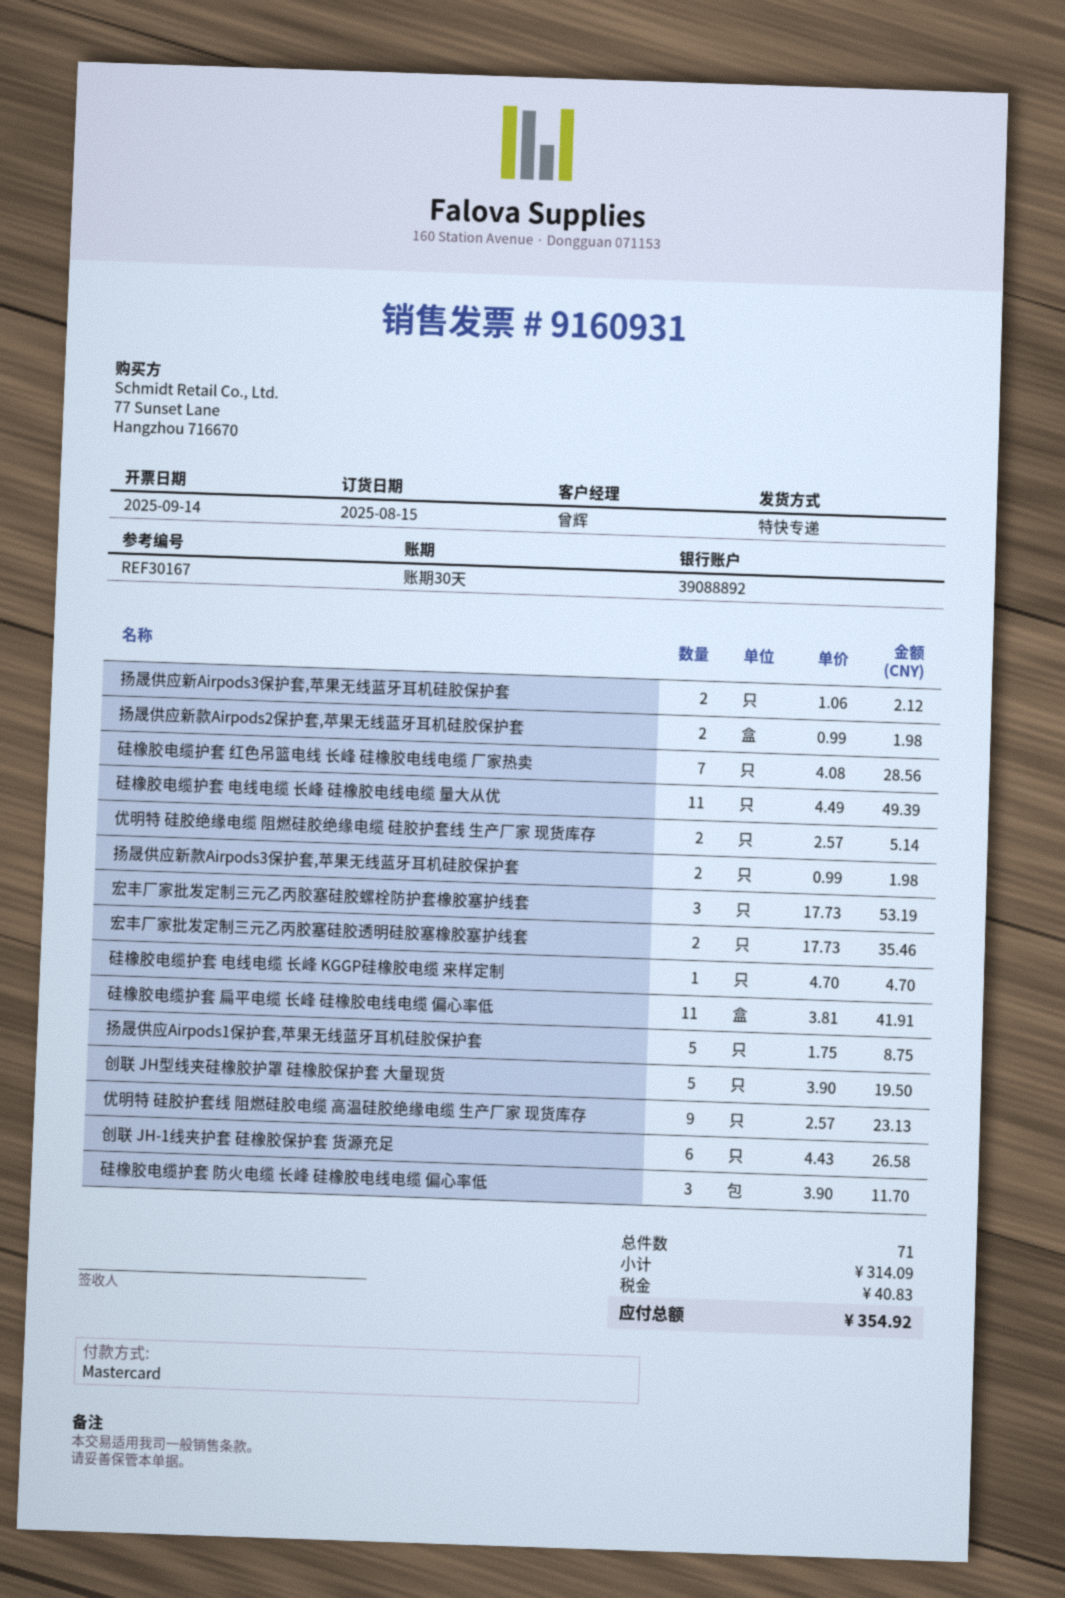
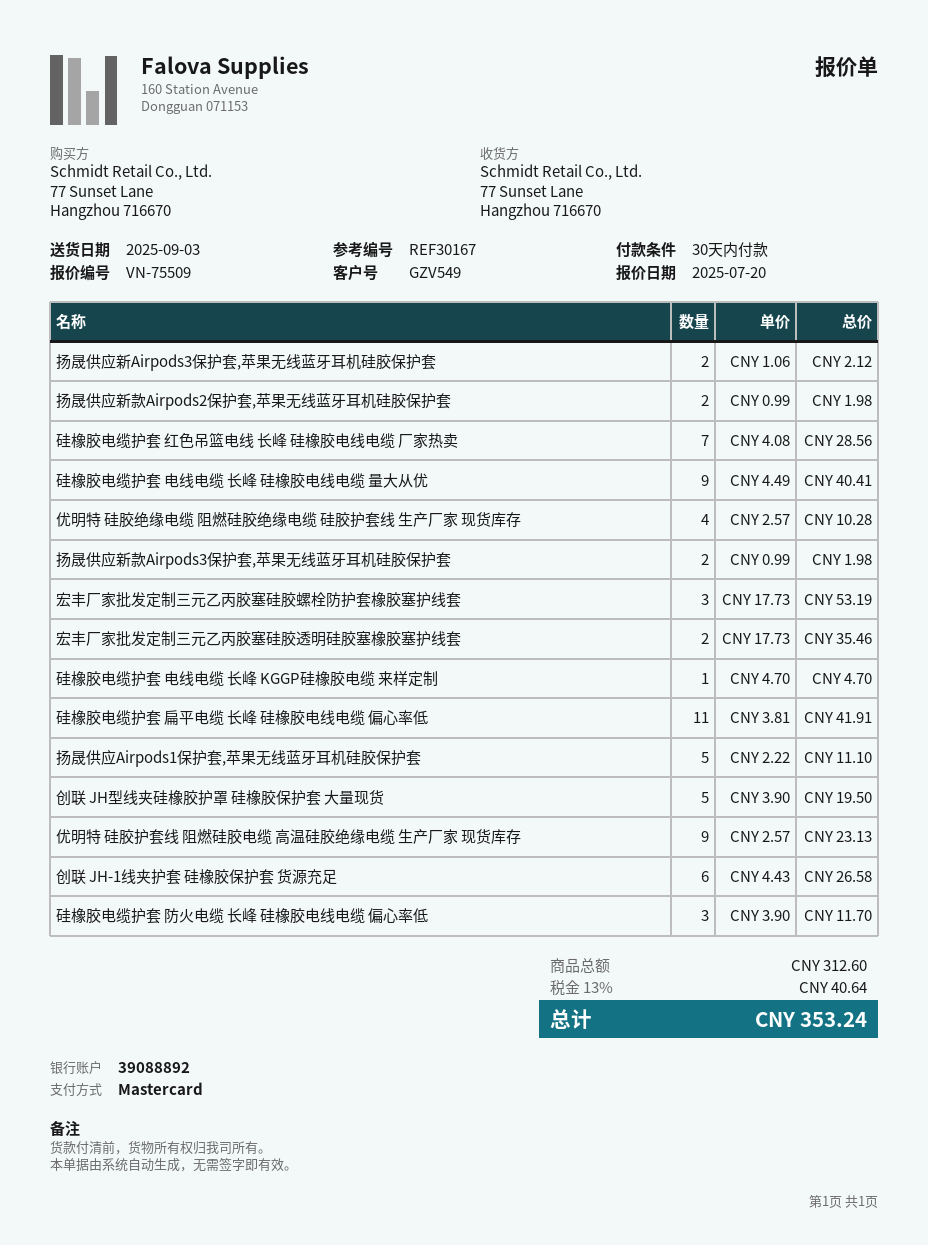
硅橡胶电缆护套 电线电缆 长峰 硅橡胶电线电缆 量大从优: 11 x 4.49 = 49.39 -> 9 x 4.49 = 40.41
优明特 硅胶绝缘电缆 阻燃硅胶绝缘电缆 硅胶护套线 生产厂家 现货库存: 2 x 2.57 = 5.14 -> 4 x 2.57 = 10.28
扬晟供应Airpods1保护套,苹果无线蓝牙耳机硅胶保护套: 5 x 1.75 = 8.75 -> 5 x 2.22 = 11.10
subtotal: 314.09 -> 312.60
tax: 40.83 -> 40.64
total: 354.92 -> 353.24

